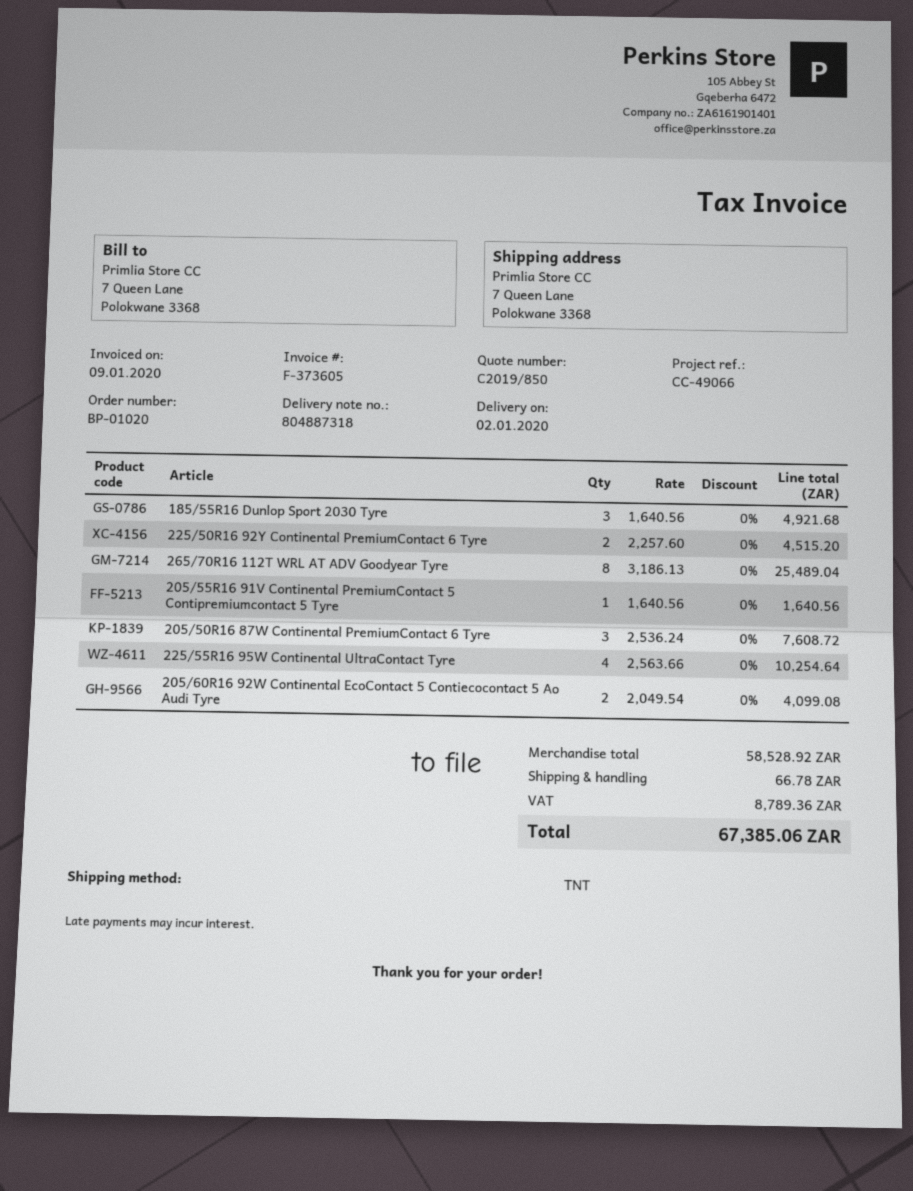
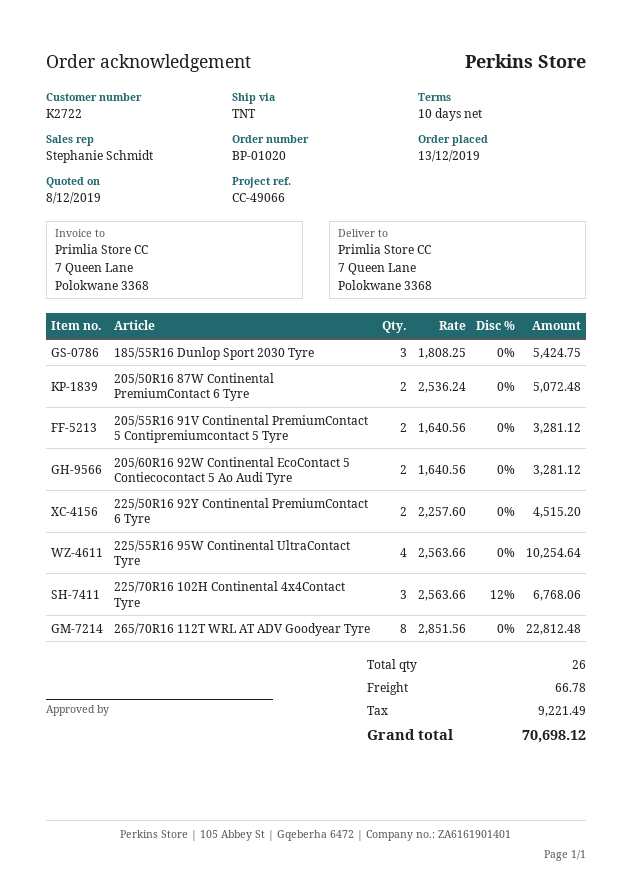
185/55R16 Dunlop Sport 2030 Tyre: 3 x 1640.56 = 4921.68 -> 3 x 1808.25 = 5424.75
265/70R16 112T WRL AT ADV Goodyear Tyre: 8 x 3186.13 = 25489.04 -> 8 x 2851.56 = 22812.48
205/55R16 91V Continental PremiumContact 5 Contipremiumcontact 5 Tyre: 1 x 1640.56 = 1640.56 -> 2 x 1640.56 = 3281.12
205/50R16 87W Continental PremiumContact 6 Tyre: 3 x 2536.24 = 7608.72 -> 2 x 2536.24 = 5072.48
205/60R16 92W Continental EcoContact 5 Contiecocontact 5 Ao Audi Tyre: 2 x 2049.54 = 4099.08 -> 2 x 1640.56 = 3281.12
225/70R16 102H Continental 4x4Contact Tyre: none -> 3 x 2563.66 - 12% = 6768.06
tax: 8789.36 -> 9221.49
total: 67385.06 -> 70698.12

